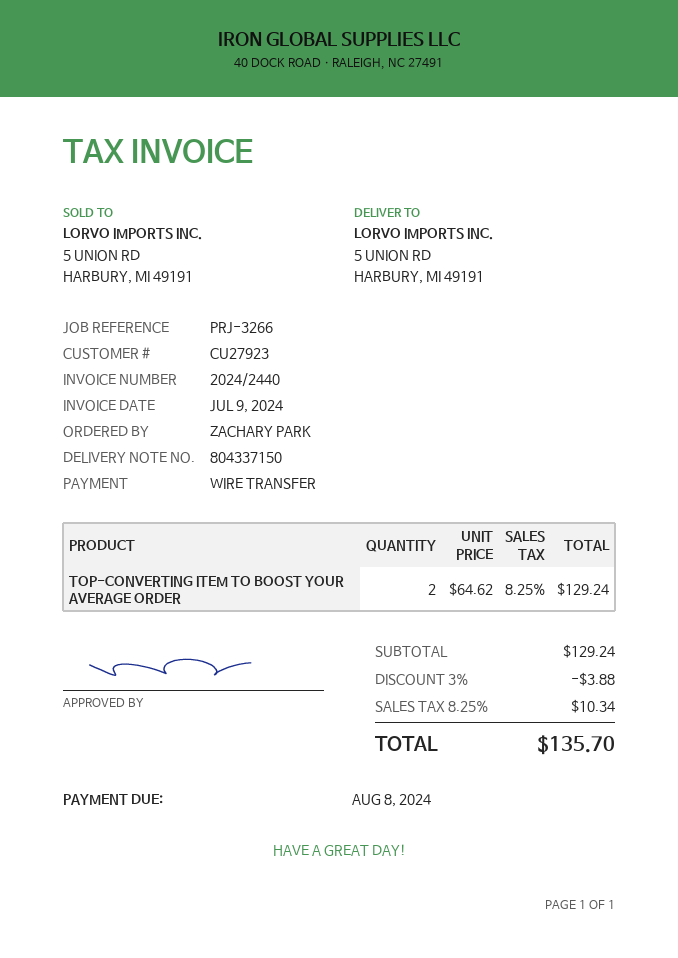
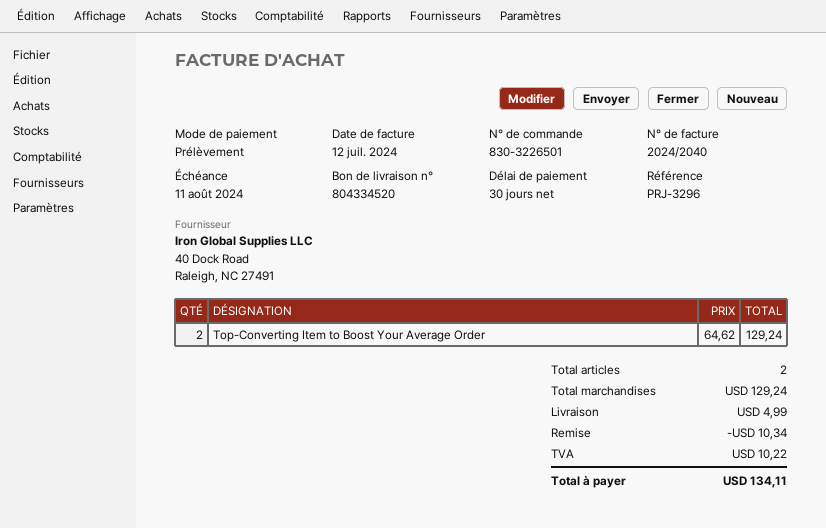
delivery note number: 804337150 -> 804334520
invoice number: 2024/2440 -> 2024/2040
invoice date: 2024-07-09 -> 2024-07-12
due date: 2024-08-08 -> 2024-08-11
reference: PRJ-3266 -> PRJ-3296
payment method: bank transfer -> direct debit
discount: 3.88 -> 10.34
shipping: none -> 4.99
tax: 10.34 -> 10.22
total: 135.70 -> 134.11

